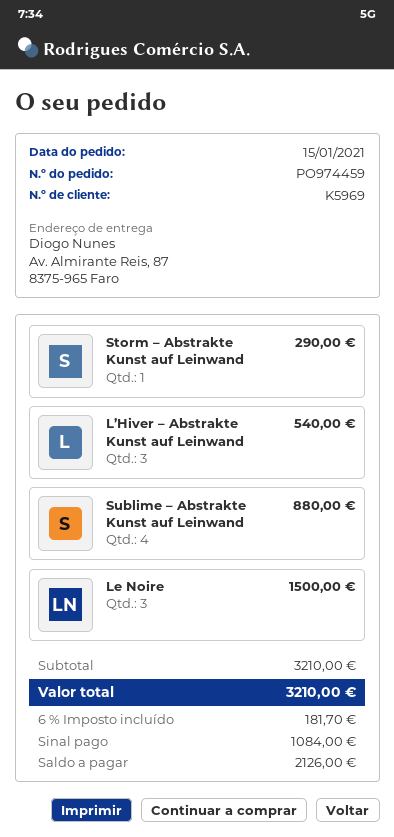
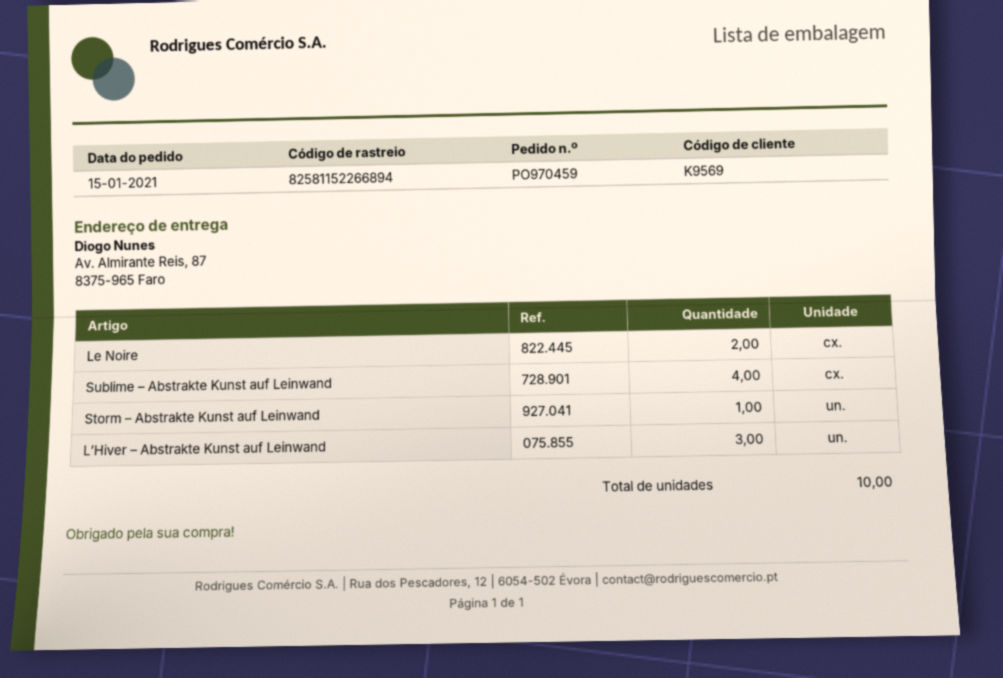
order number: PO974459 -> PO970459
customer number: K5969 -> K9569
Le Noire: 3 -> 2

